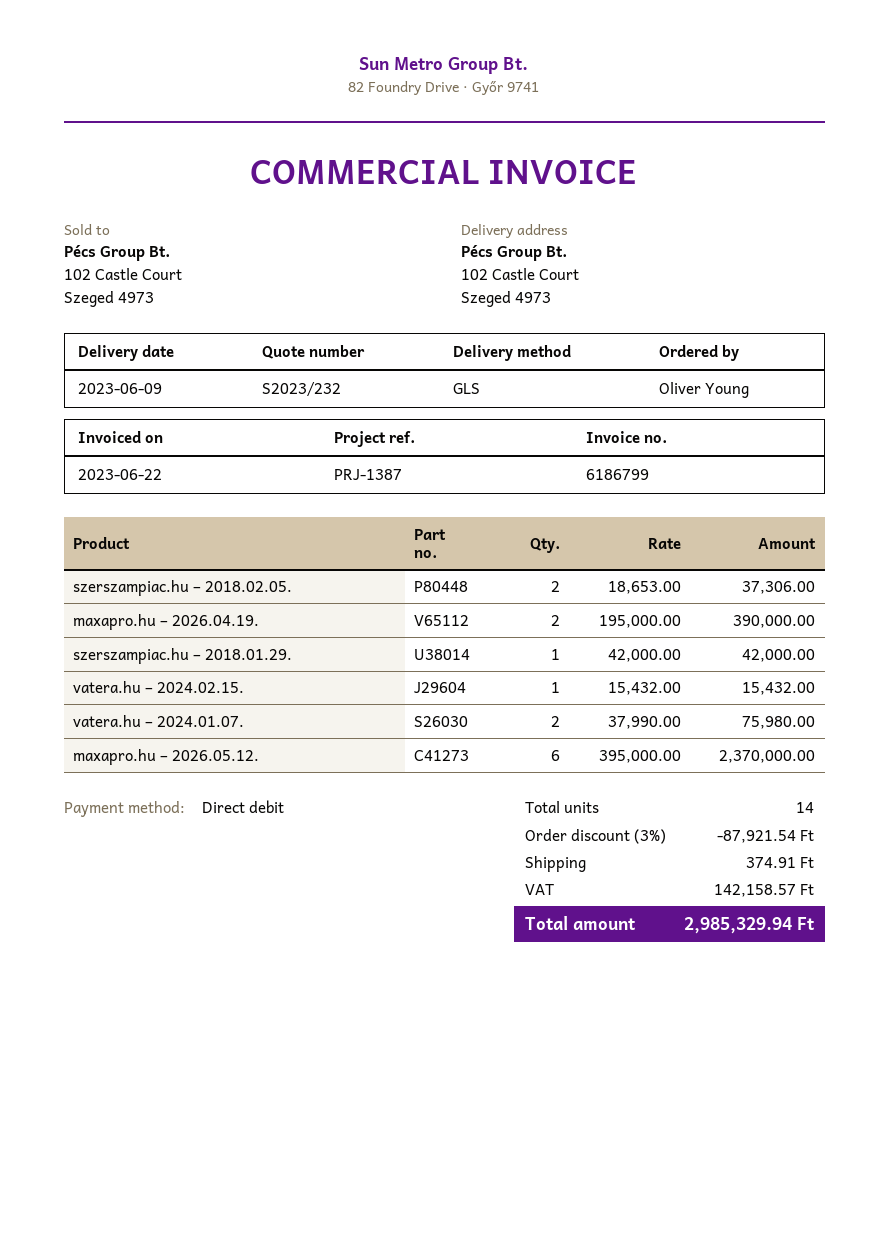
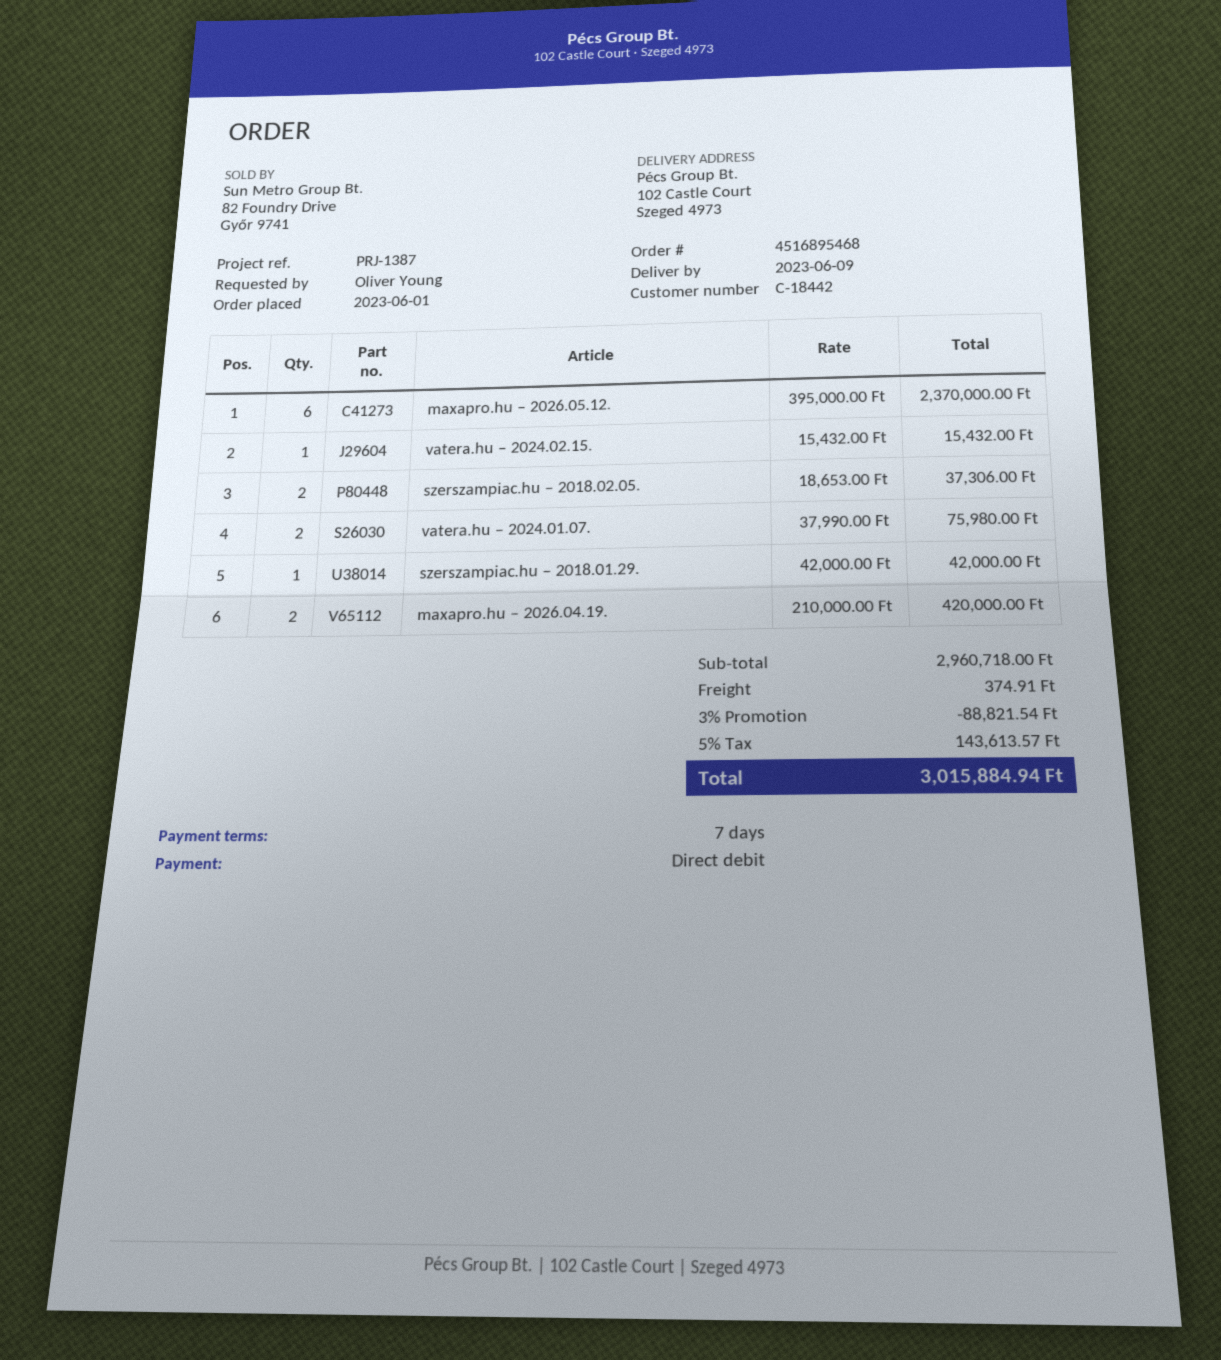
maxapro.hu – 2026.04.19.: 2 x 195000.00 = 390000.00 -> 2 x 210000.00 = 420000.00
discount: 3% = 87921.54 -> 3% = 88821.54
tax: 142158.57 -> 143613.57
total: 2985329.94 -> 3015884.94

